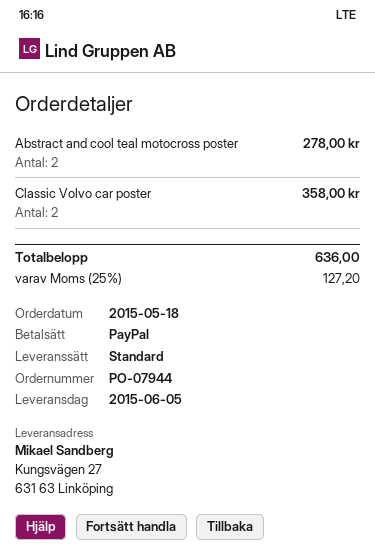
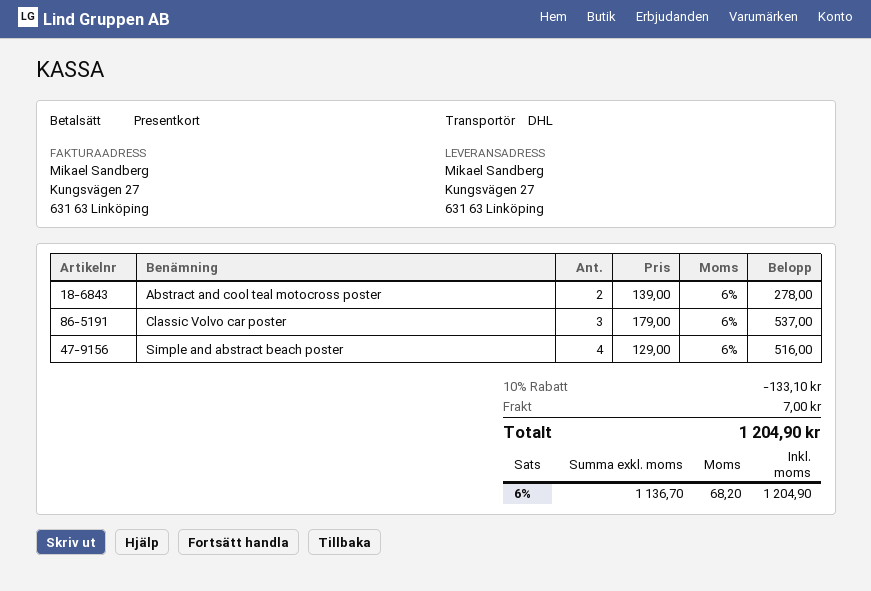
payment method: PayPal -> gift card
shipping method: standard -> DHL
Classic Volvo car poster: 2 for 358.00 -> 3 for 537.00
Simple and abstract beach poster: none -> 4 for 516.00
discount: none -> 10% = 133.10
shipping: none -> 7.00
tax: 25% = 127.20 -> 6% = 68.20
total: 636.00 -> 1204.90

